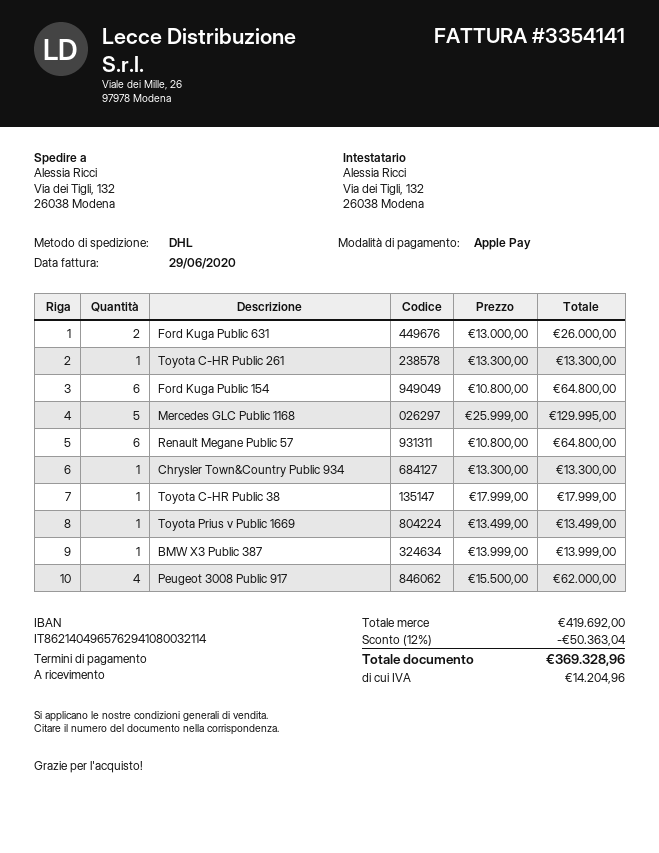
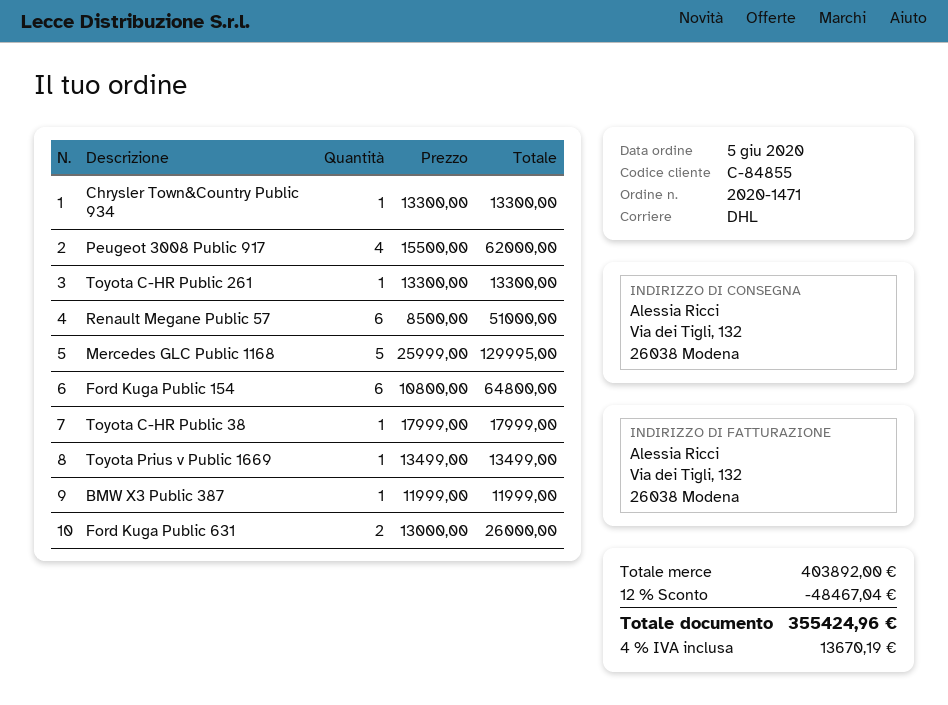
Renault Megane Public 57: 6 x 10800.00 = 64800.00 -> 6 x 8500.00 = 51000.00
BMW X3 Public 387: 1 x 13999.00 = 13999.00 -> 1 x 11999.00 = 11999.00
subtotal: 419692.00 -> 403892.00
discount: 12% = 50363.04 -> 12% = 48467.04
tax: 14204.96 -> 13670.19
total: 369328.96 -> 355424.96

